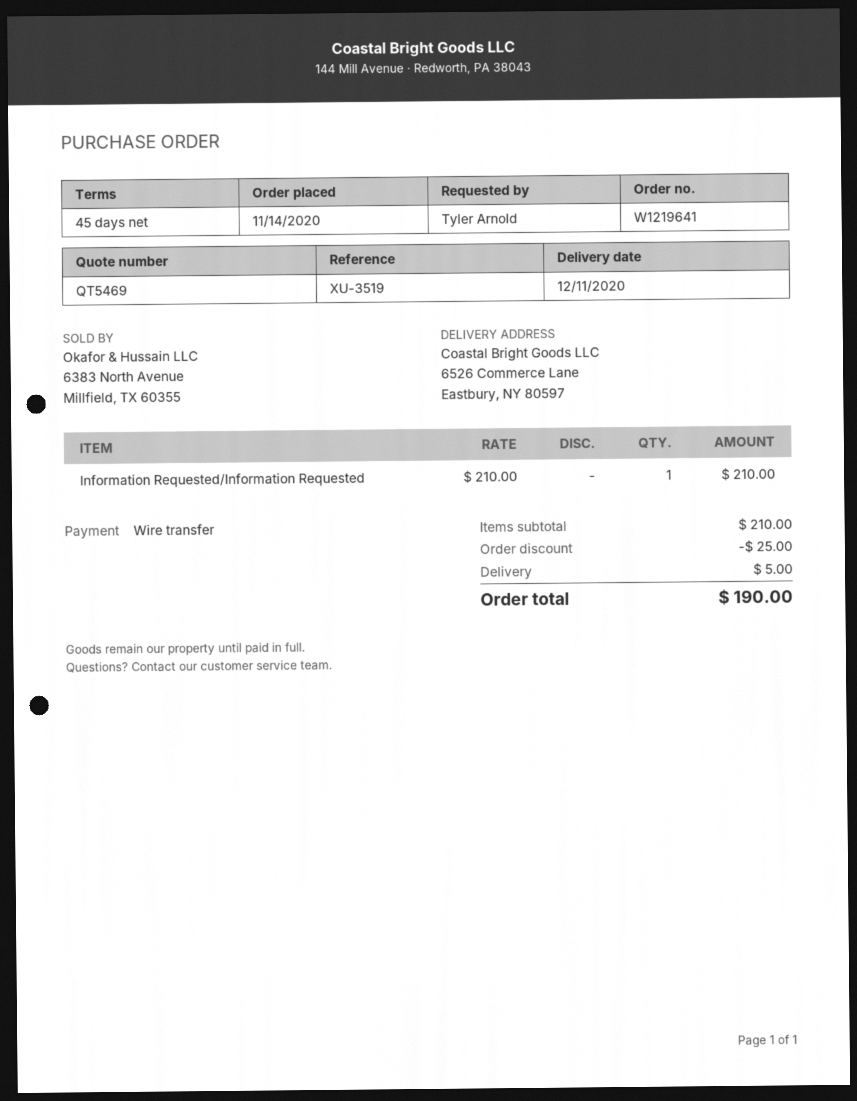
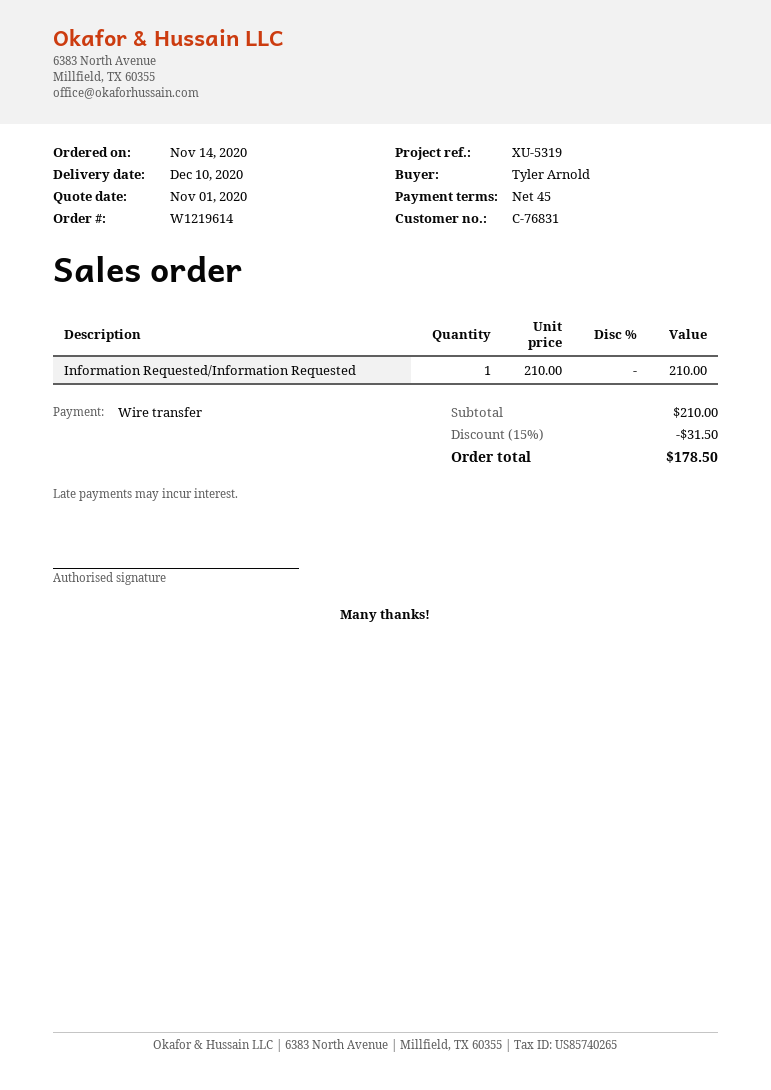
order number: W1219641 -> W1219614
delivery date: 2020-12-11 -> 2020-12-10
reference: XU-3519 -> XU-5319
discount: 25.00 -> 31.50
shipping: 5.00 -> none
total: 190.00 -> 178.50

